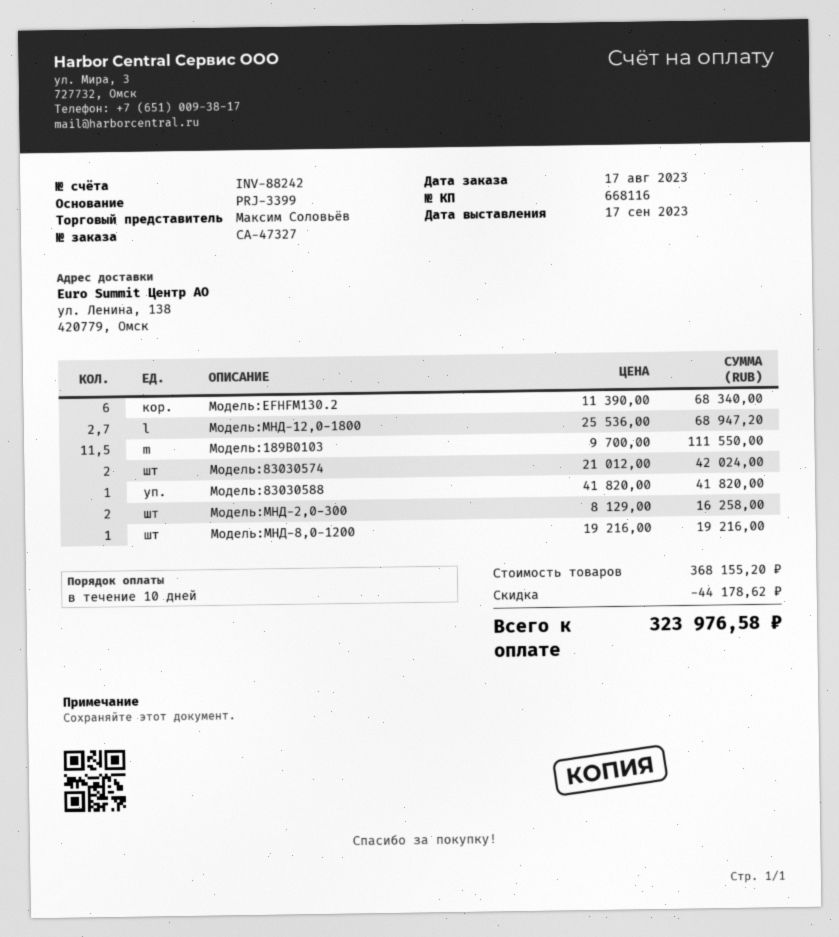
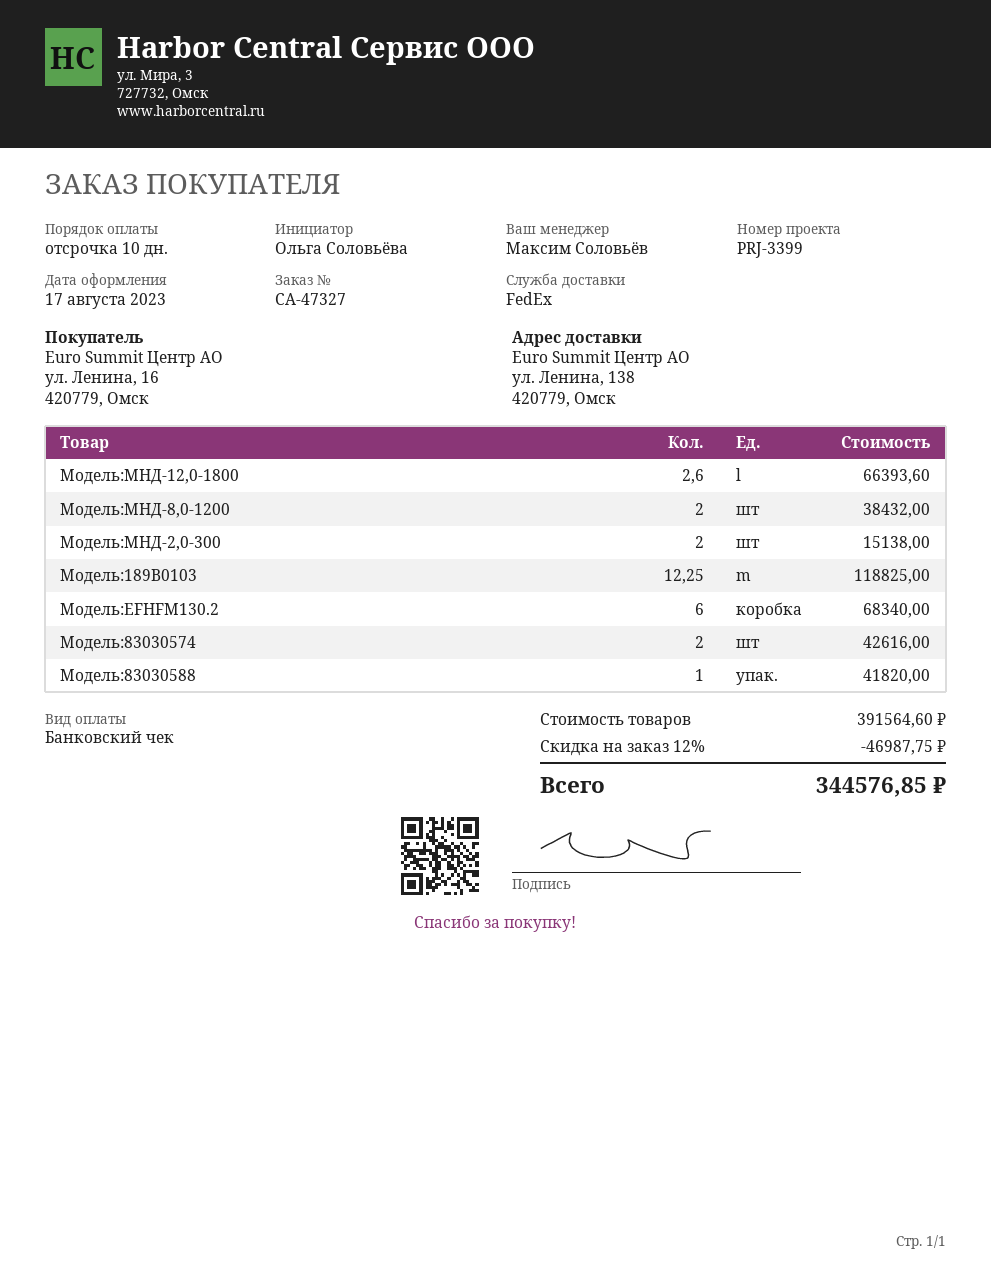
Модель:МНД-12,0-1800: 2.7 for 68947.20 -> 2.6 for 66393.60
Модель:189B0103: 11.5 for 111550.00 -> 12.25 for 118825.00
Модель:83030574: 2 for 42024.00 -> 2 for 42616.00
Модель:МНД-2,0-300: 2 for 16258.00 -> 2 for 15138.00
Модель:МНД-8,0-1200: 1 for 19216.00 -> 2 for 38432.00
subtotal: 368155.20 -> 391564.60
discount: 44178.62 -> 46987.75
total: 323976.58 -> 344576.85

